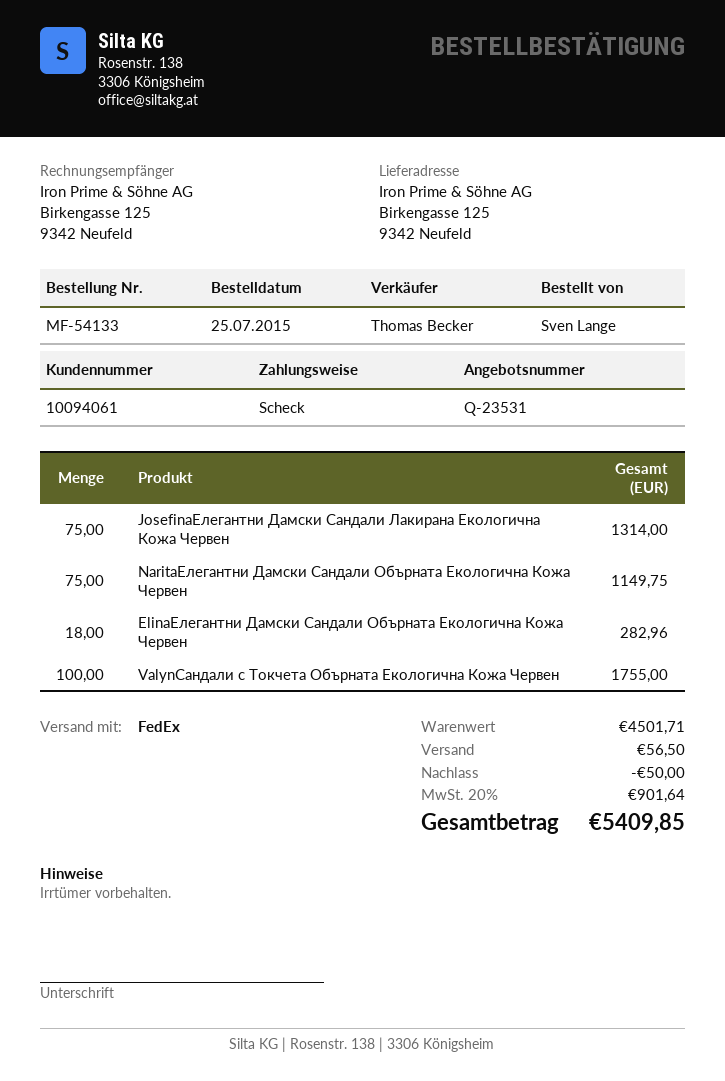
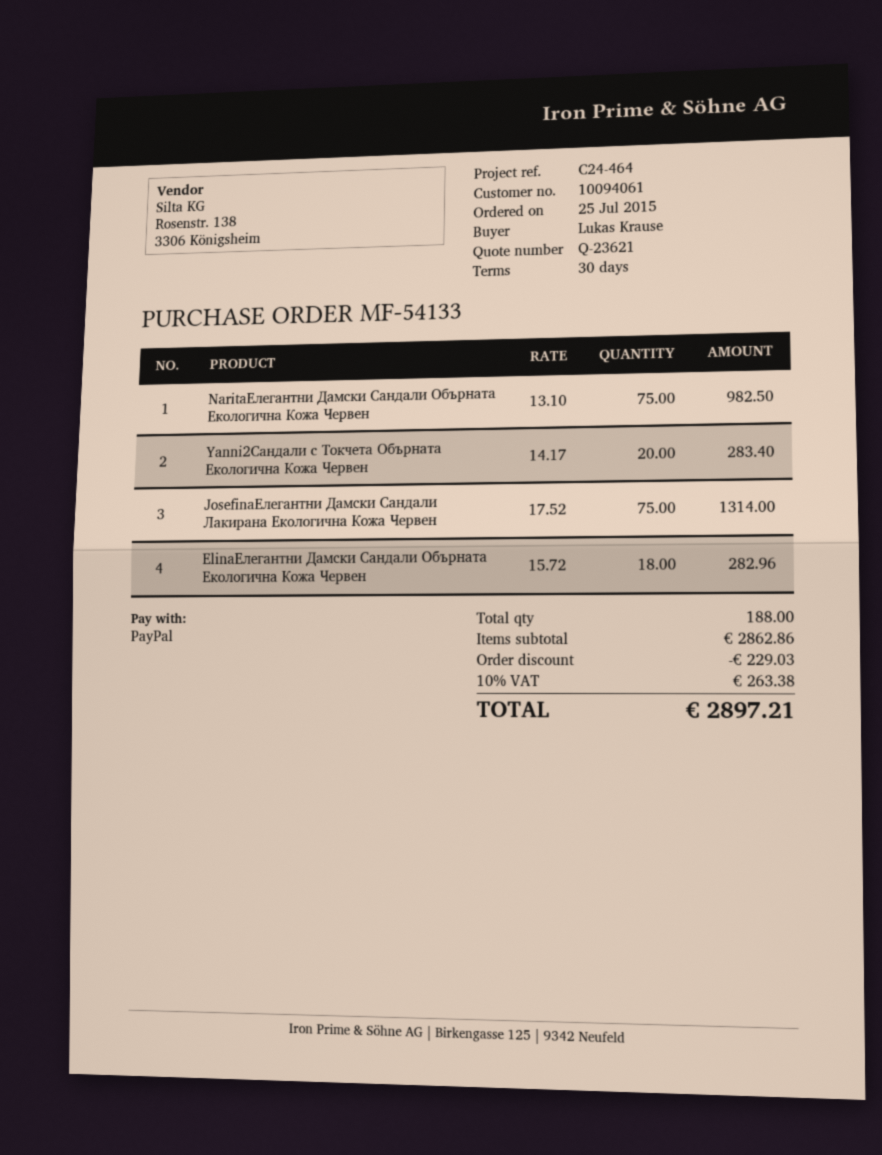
quote number: Q-23531 -> Q-23621
ordered by: Sven Lange -> Lukas Krause
payment method: cheque -> PayPal
NaritaЕлегантни Дамски Сандали Обърната Екологична Кожа Червен: 75 for 1149.75 -> 75 for 982.50
ValynСандали с Токчета Обърната Екологична Кожа Червен: 100 for 1755.00 -> none
Yanni2Сандали с Токчета Обърната Екологична Кожа Червен: none -> 20 for 283.40
subtotal: 4501.71 -> 2862.86
discount: 50.00 -> 229.03
shipping: 56.50 -> none
tax: 20% = 901.64 -> 10% = 263.38
total: 5409.85 -> 2897.21

